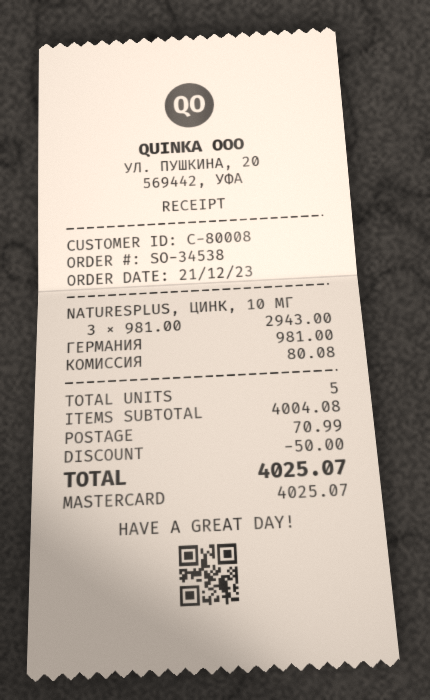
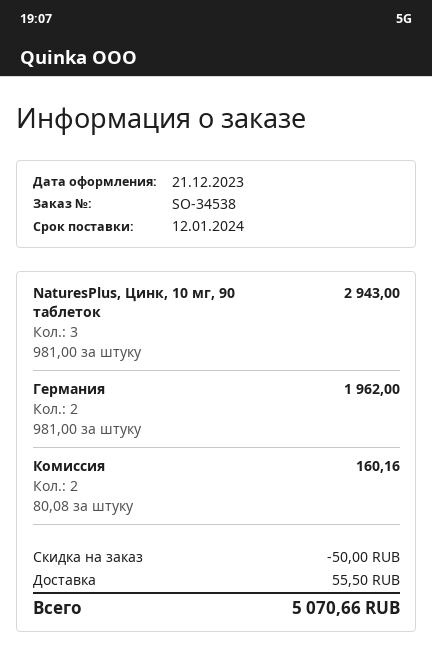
ГЕРМАНИЯ: 1 x 981.00 = 981.00 -> 2 x 981.00 = 1962.00
КОМИССИЯ: 1 x 80.08 = 80.08 -> 2 x 80.08 = 160.16
shipping: 70.99 -> 55.50
total: 4025.07 -> 5070.66

